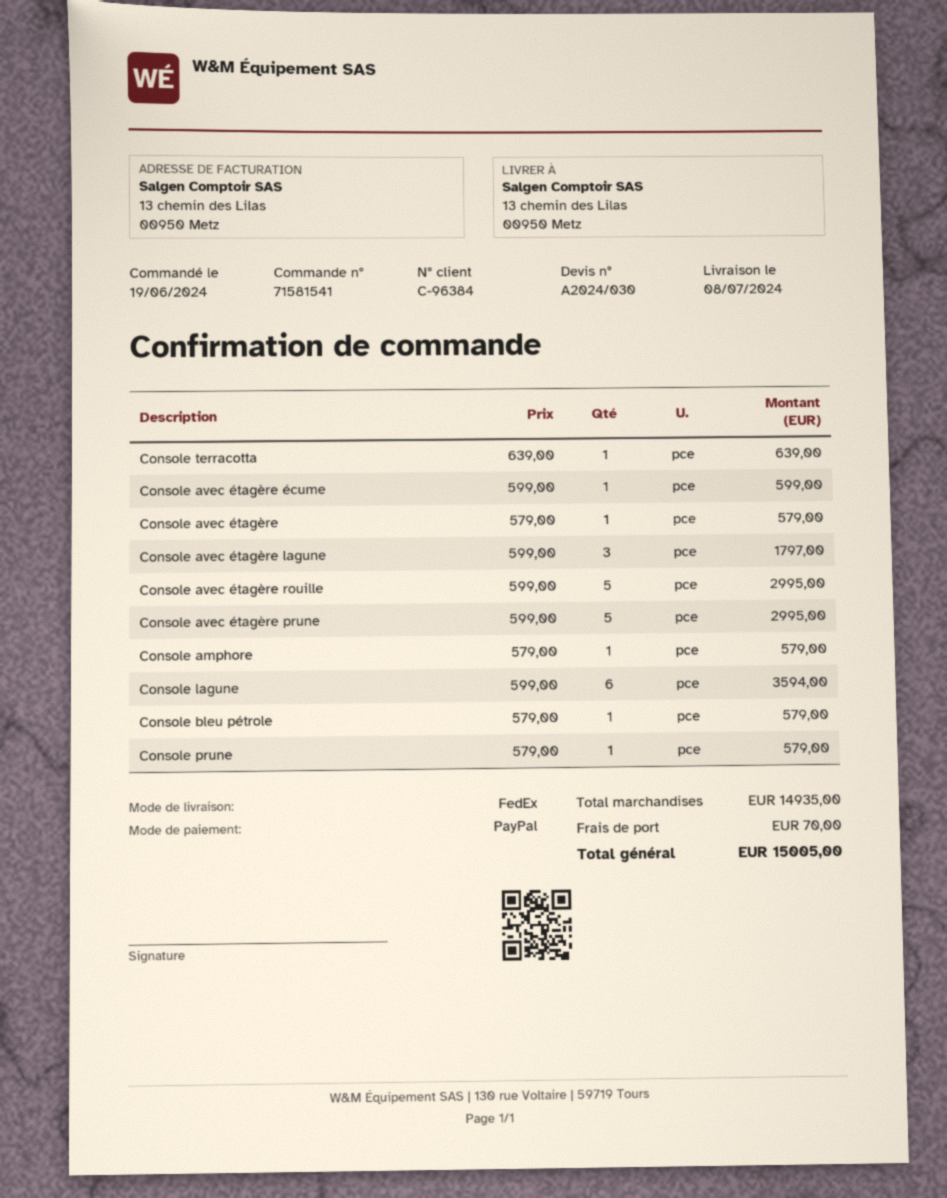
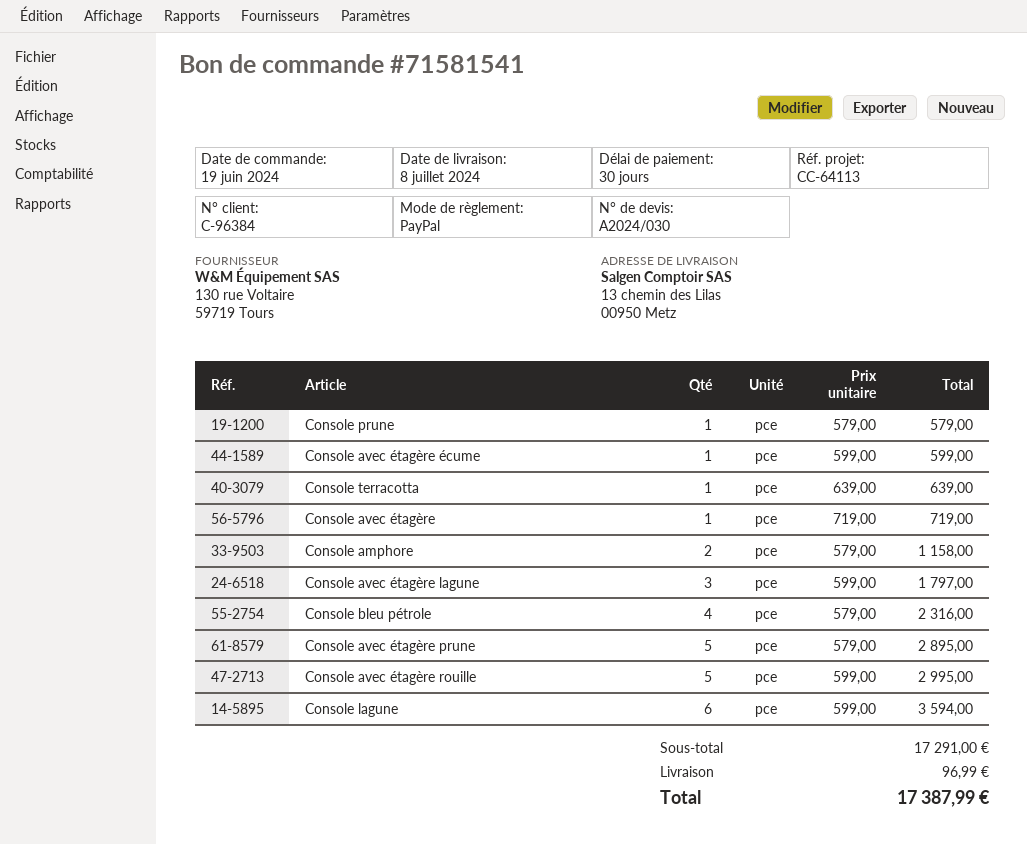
Console avec étagère: 1 x 579.00 = 579.00 -> 1 x 719.00 = 719.00
Console avec étagère prune: 5 x 599.00 = 2995.00 -> 5 x 579.00 = 2895.00
Console amphore: 1 x 579.00 = 579.00 -> 2 x 579.00 = 1158.00
Console bleu pétrole: 1 x 579.00 = 579.00 -> 4 x 579.00 = 2316.00
subtotal: 14935.00 -> 17291.00
shipping: 70.00 -> 96.99
total: 15005.00 -> 17387.99

